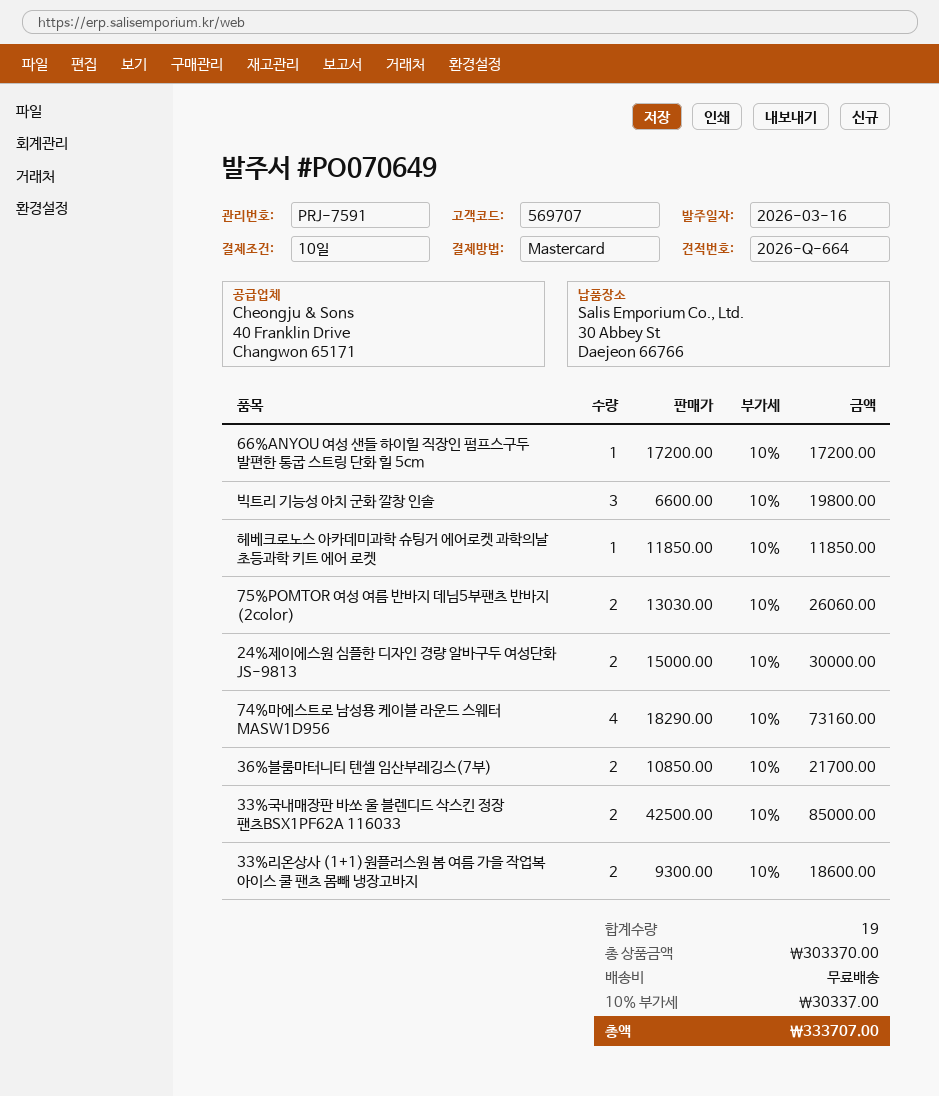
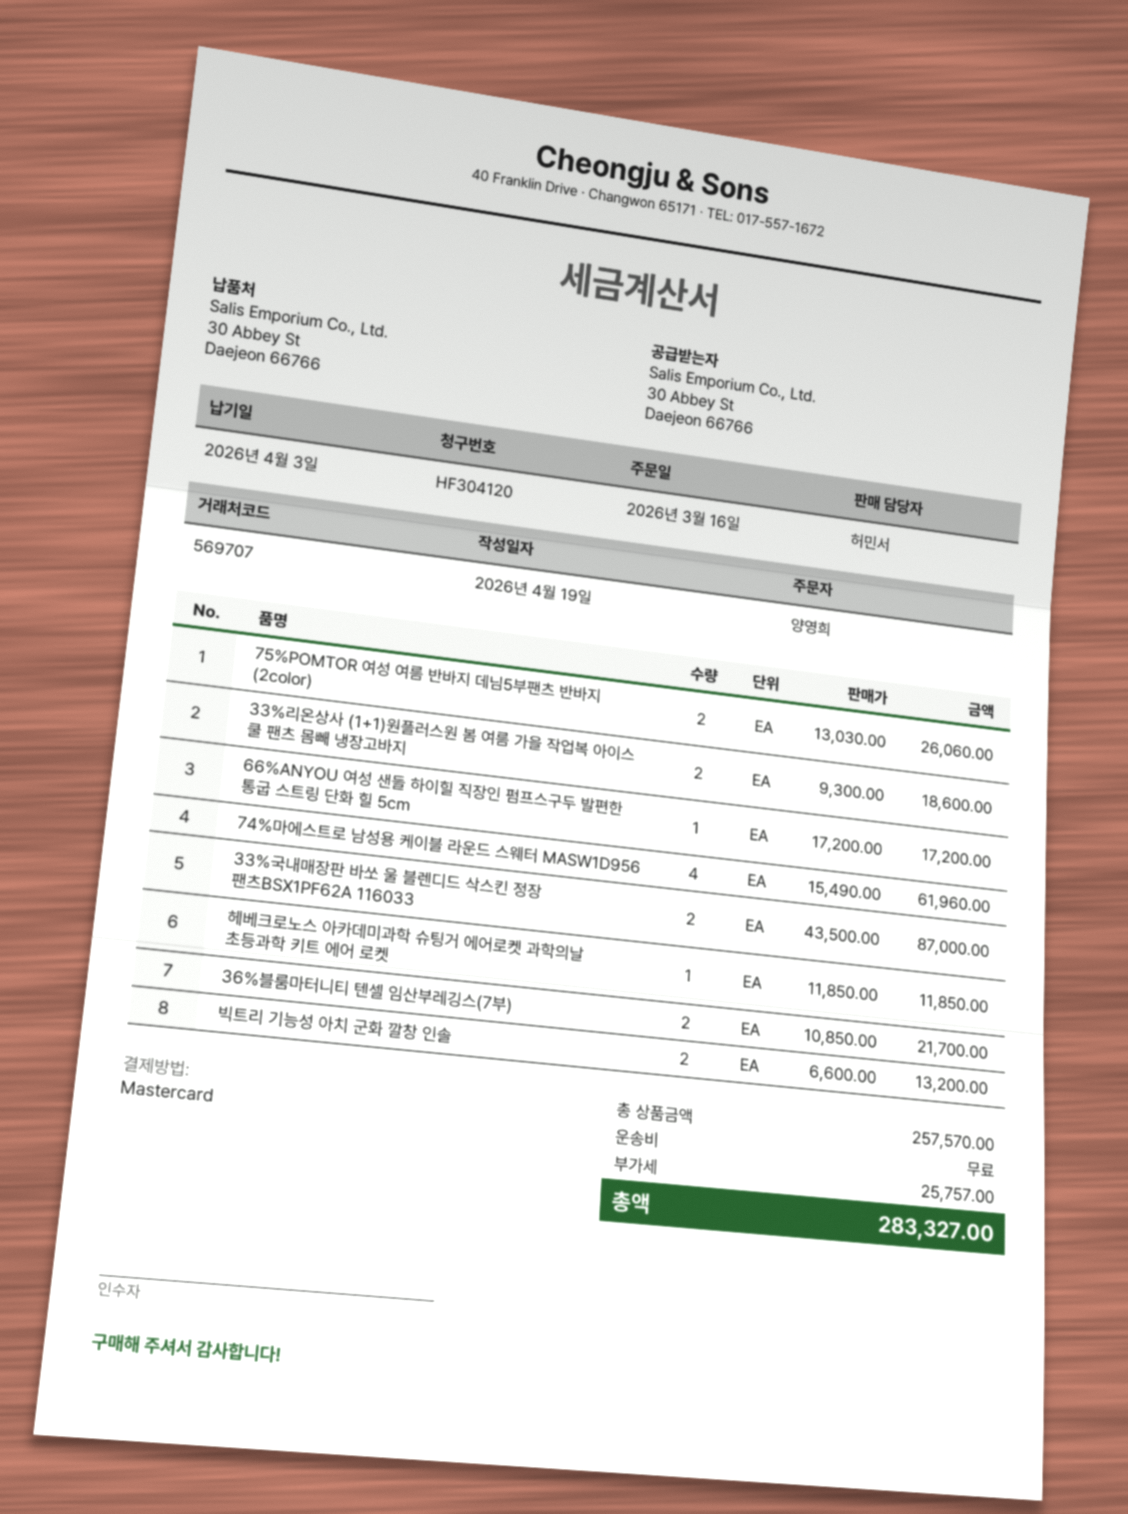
빅트리 기능성 아치 군화 깔창 인솔: 3 x 6600.00 = 19800.00 -> 2 x 6600.00 = 13200.00
24%제이에스원 심플한 디자인 경량 알바구두 여성단화 JS-9813: 2 x 15000.00 = 30000.00 -> none
74%마에스트로 남성용 케이블 라운드 스웨터 MASW1D956: 4 x 18290.00 = 73160.00 -> 4 x 15490.00 = 61960.00
33%국내매장판 바쏘 울 블렌디드 삭스킨 정장 팬츠BSX1PF62A 116033: 2 x 42500.00 = 85000.00 -> 2 x 43500.00 = 87000.00
subtotal: 303370.00 -> 257570.00
tax: 30337.00 -> 25757.00
total: 333707.00 -> 283327.00

